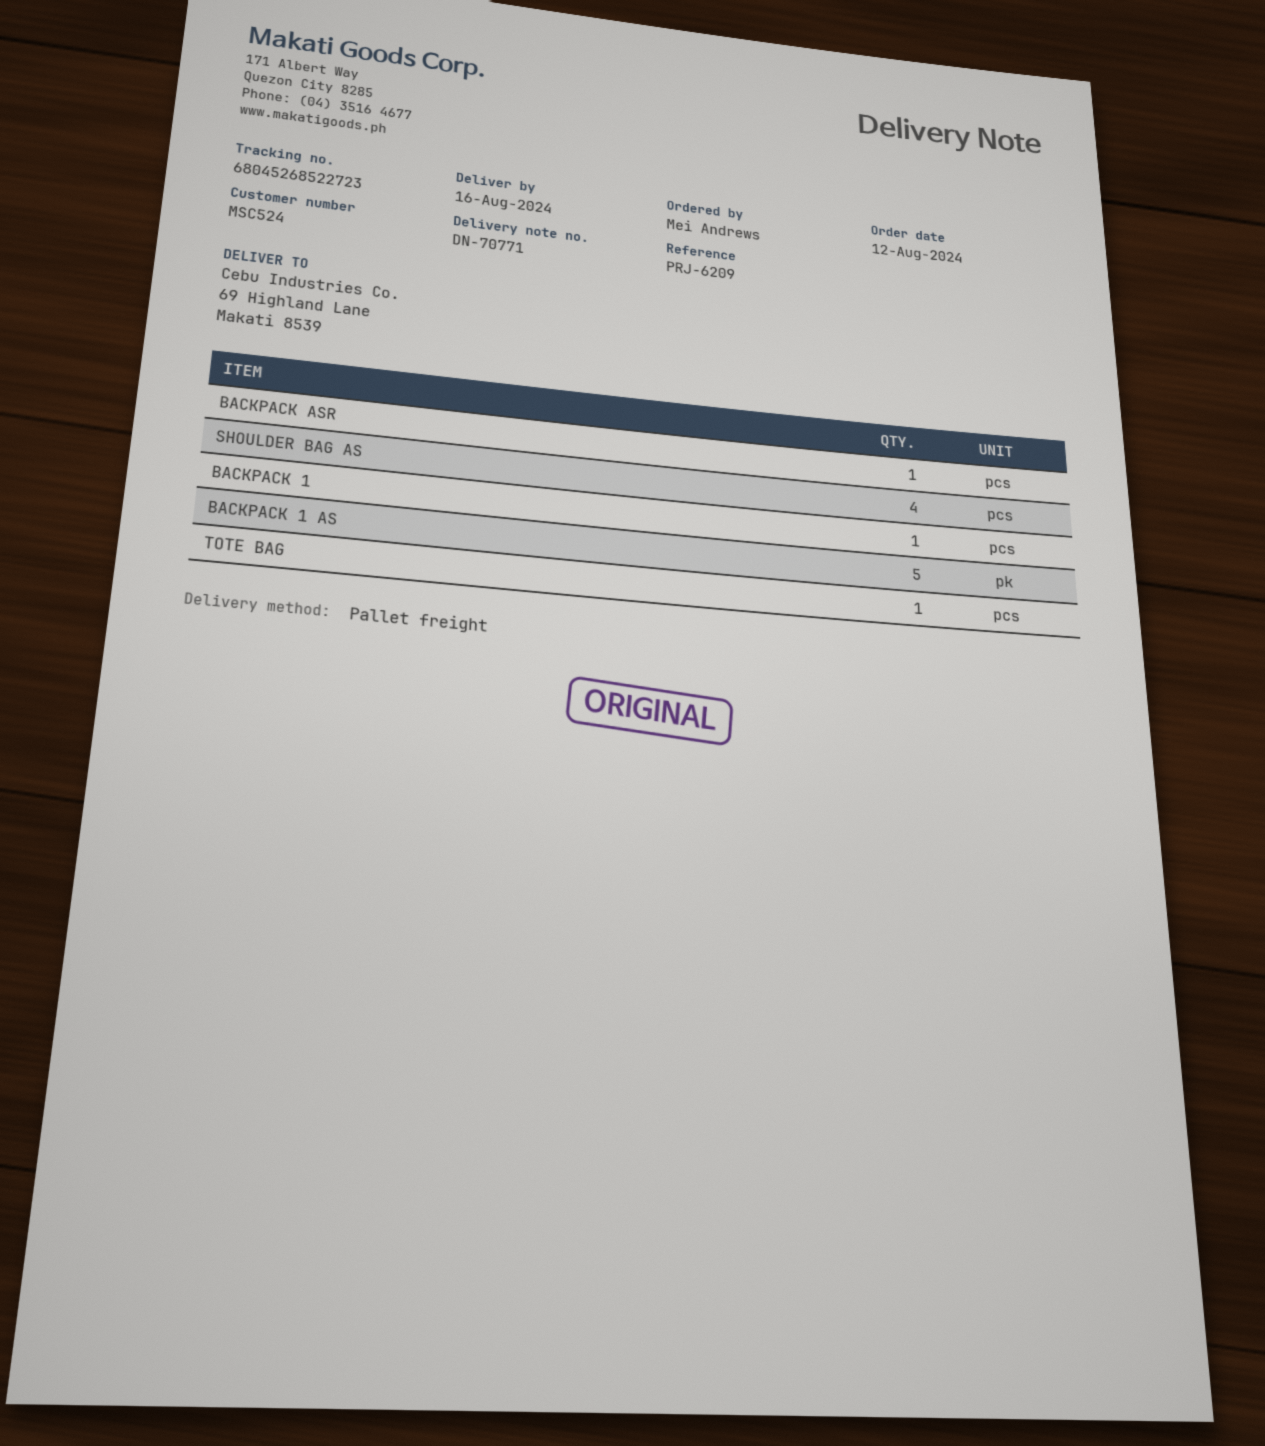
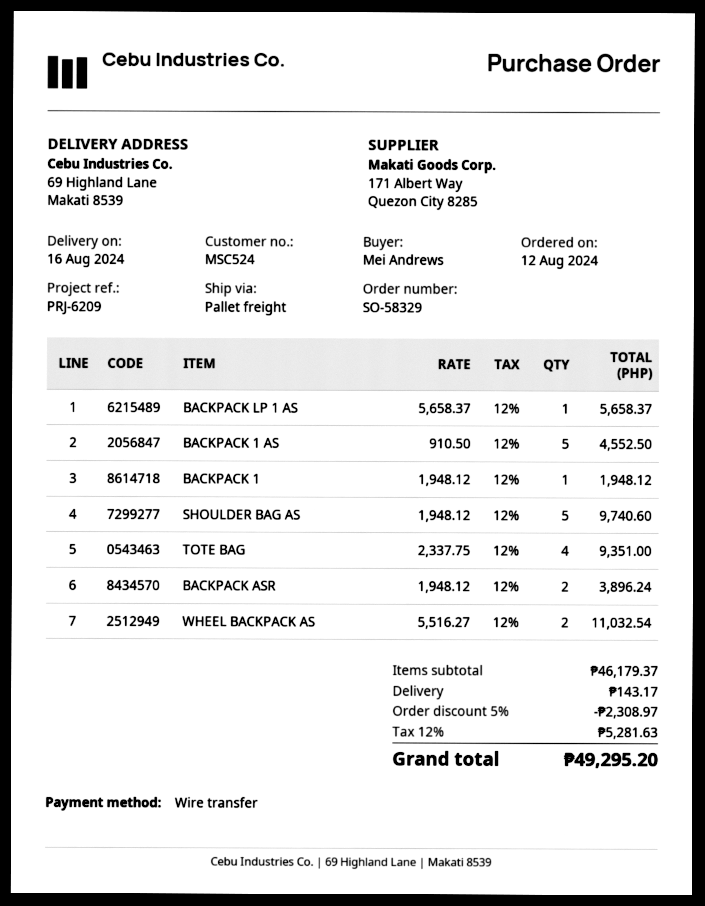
BACKPACK ASR: 1 -> 2
SHOULDER BAG AS: 4 -> 5
TOTE BAG: 1 -> 4
BACKPACK LP 1 AS: none -> 1
WHEEL BACKPACK AS: none -> 2

